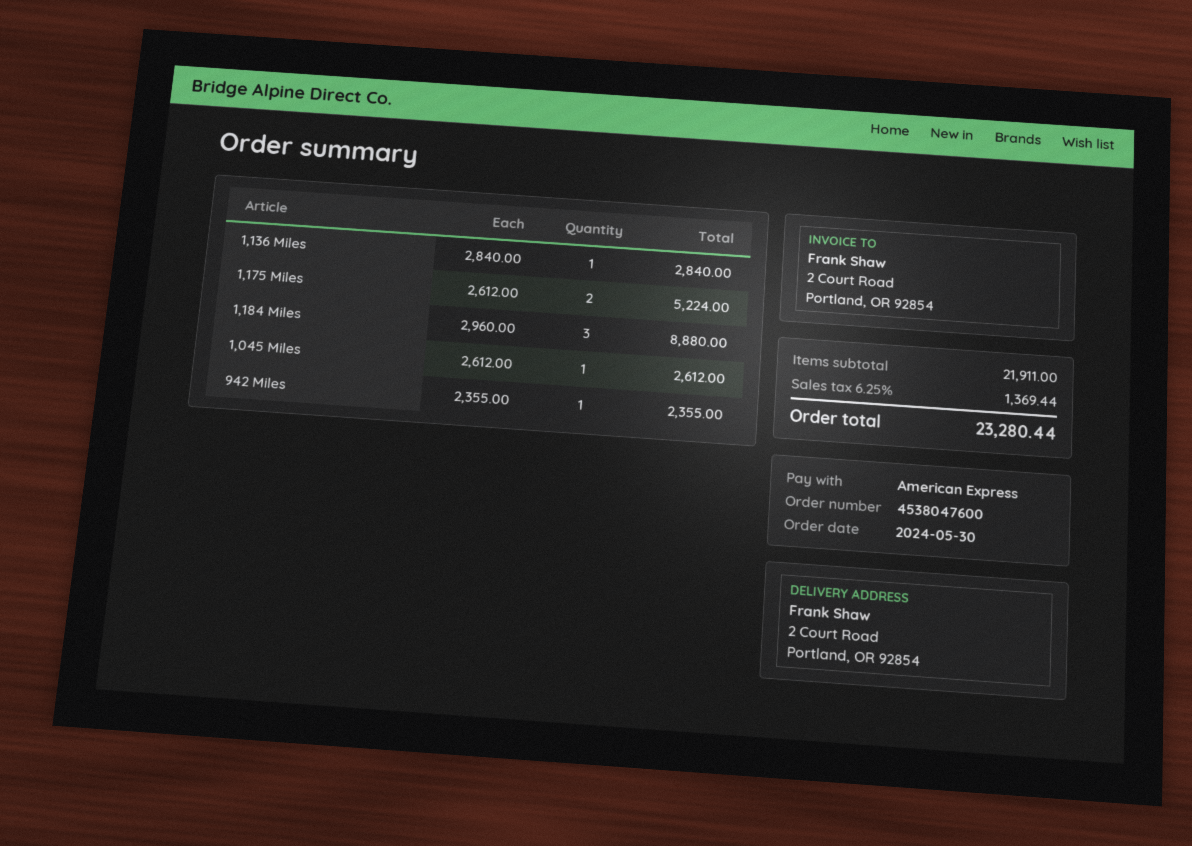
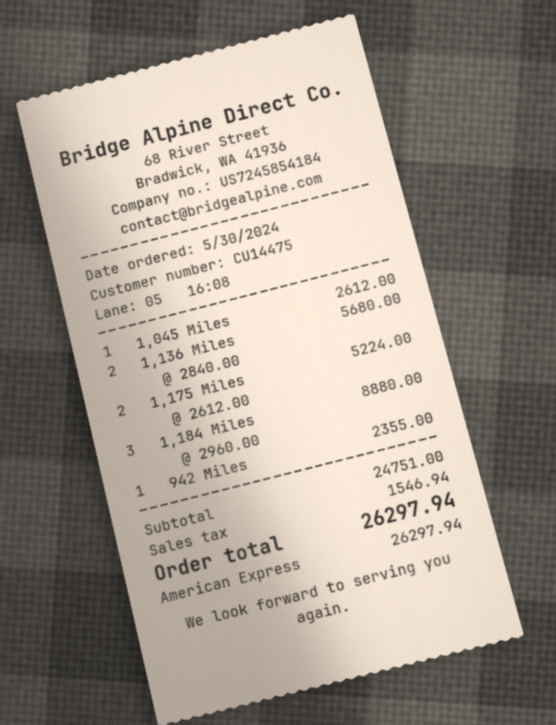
1,136 Miles: 1 x 2840.00 = 2840.00 -> 2 x 2840.00 = 5680.00
subtotal: 21911.00 -> 24751.00
tax: 1369.44 -> 1546.94
total: 23280.44 -> 26297.94

